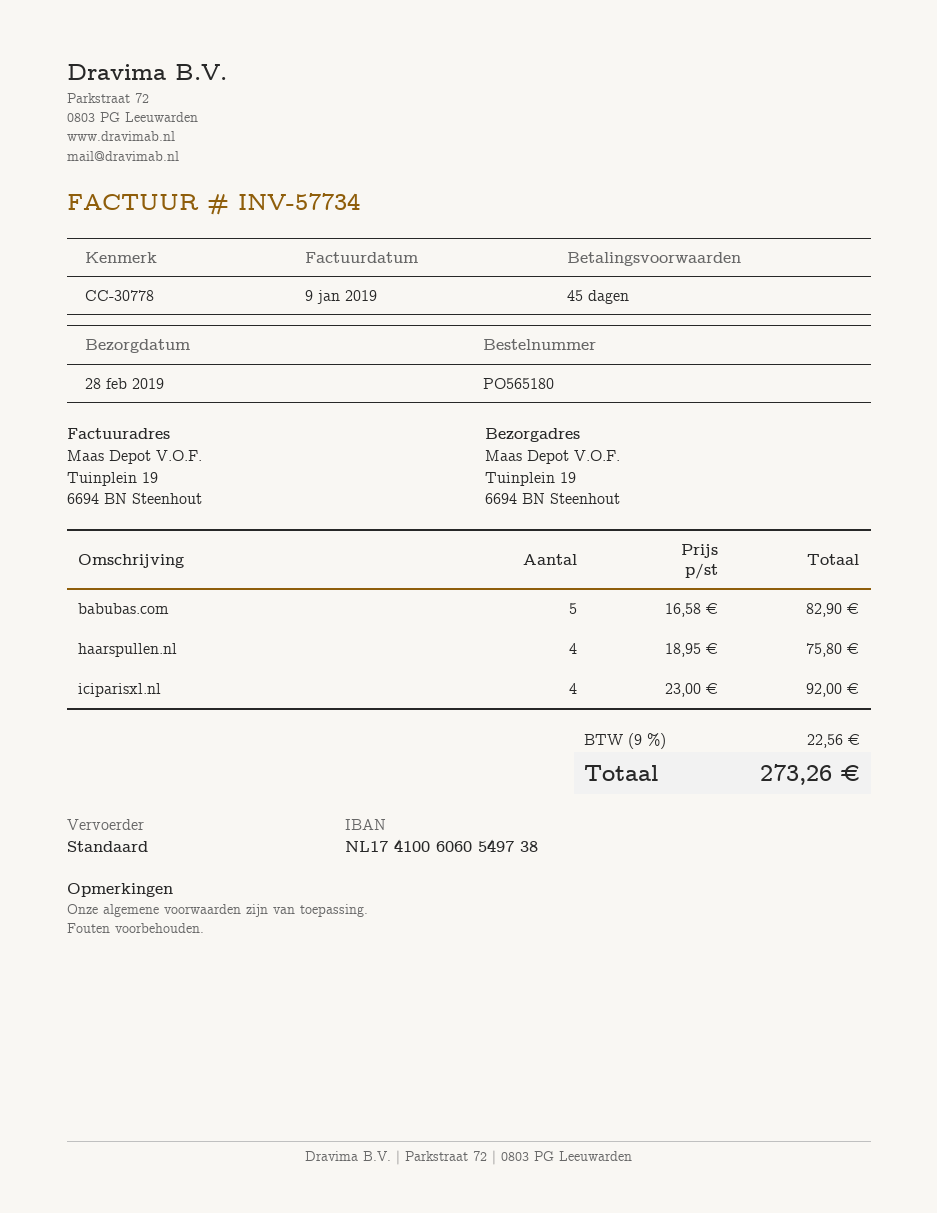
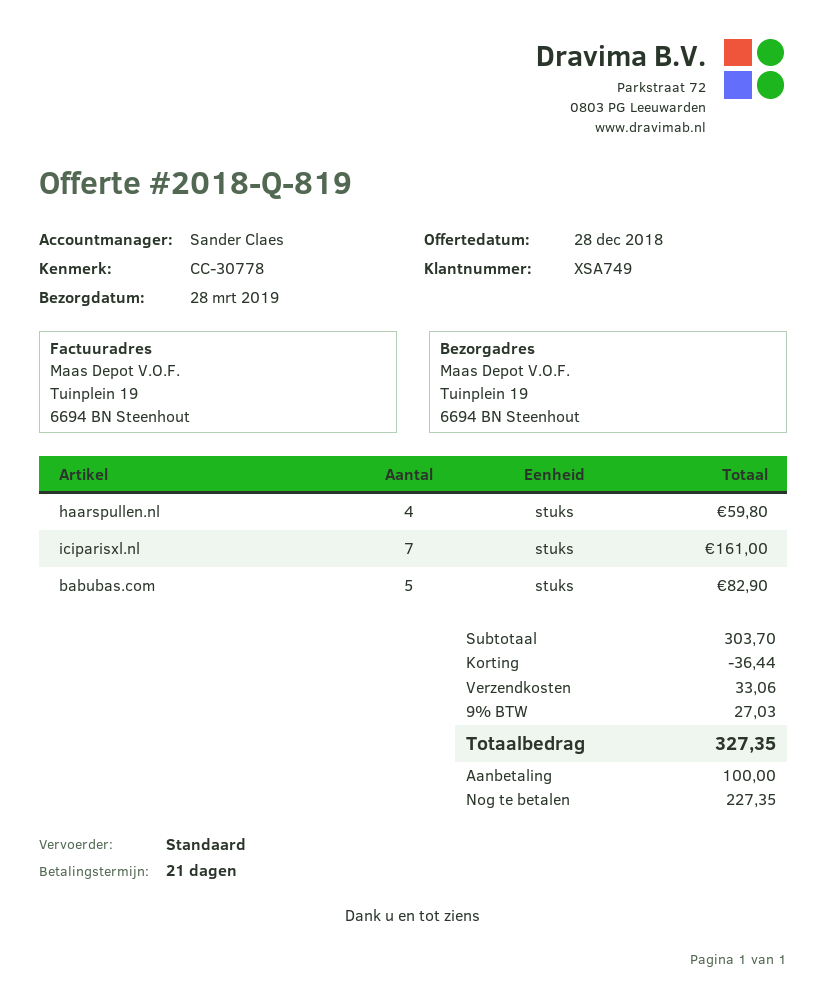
delivery date: 2019-02-28 -> 2019-03-28
payment terms: 45 days -> 21 days
haarspullen.nl: 4 for 75.80 -> 4 for 59.80
iciparisxl.nl: 4 for 92.00 -> 7 for 161.00
discount: none -> 36.44
shipping: none -> 33.06
tax: 9% = 22.56 -> 9% = 27.03
total: 273.26 -> 327.35

